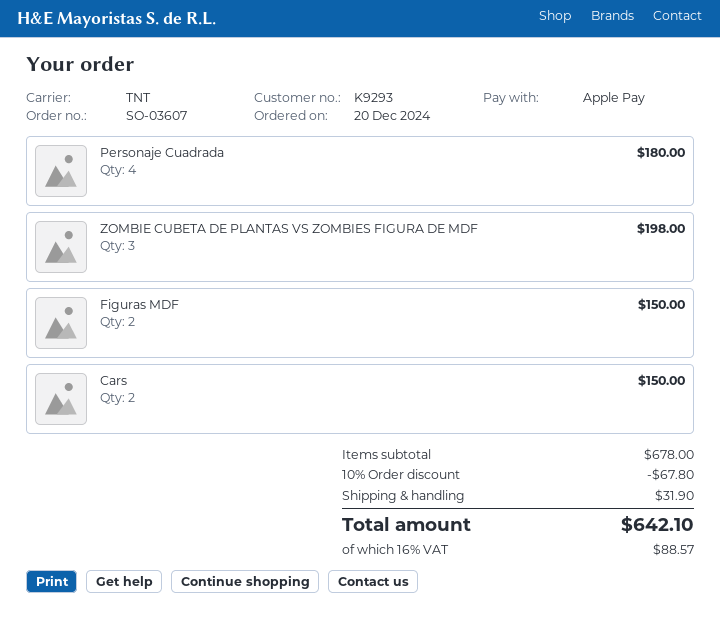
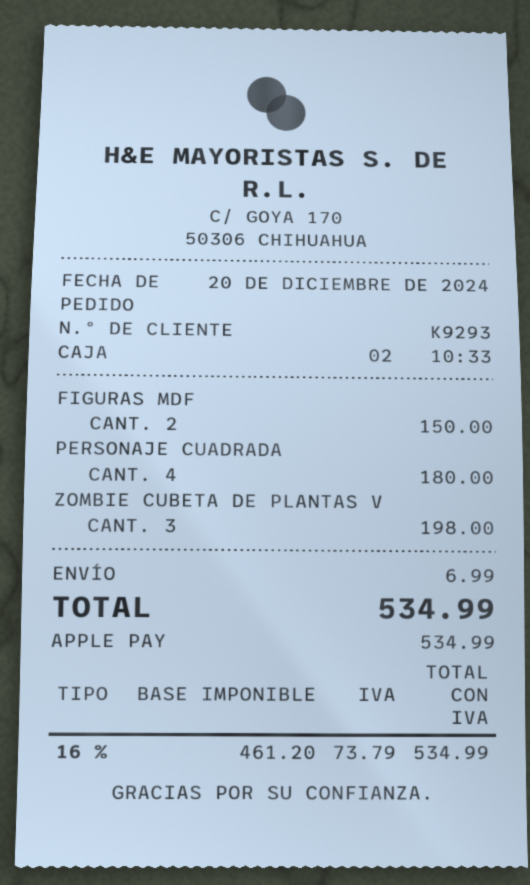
Cars: 2 for 150.00 -> none
discount: 10% = 67.80 -> none
shipping: 31.90 -> 6.99
tax: 16% = 88.57 -> 16% = 73.79
total: 642.10 -> 534.99

